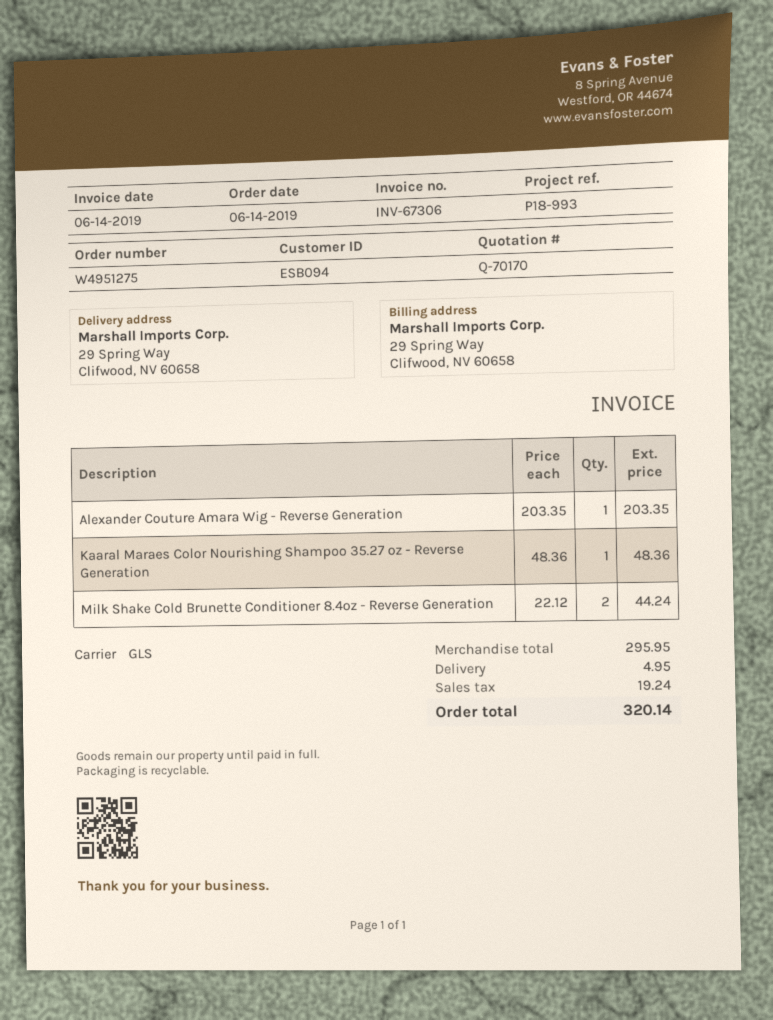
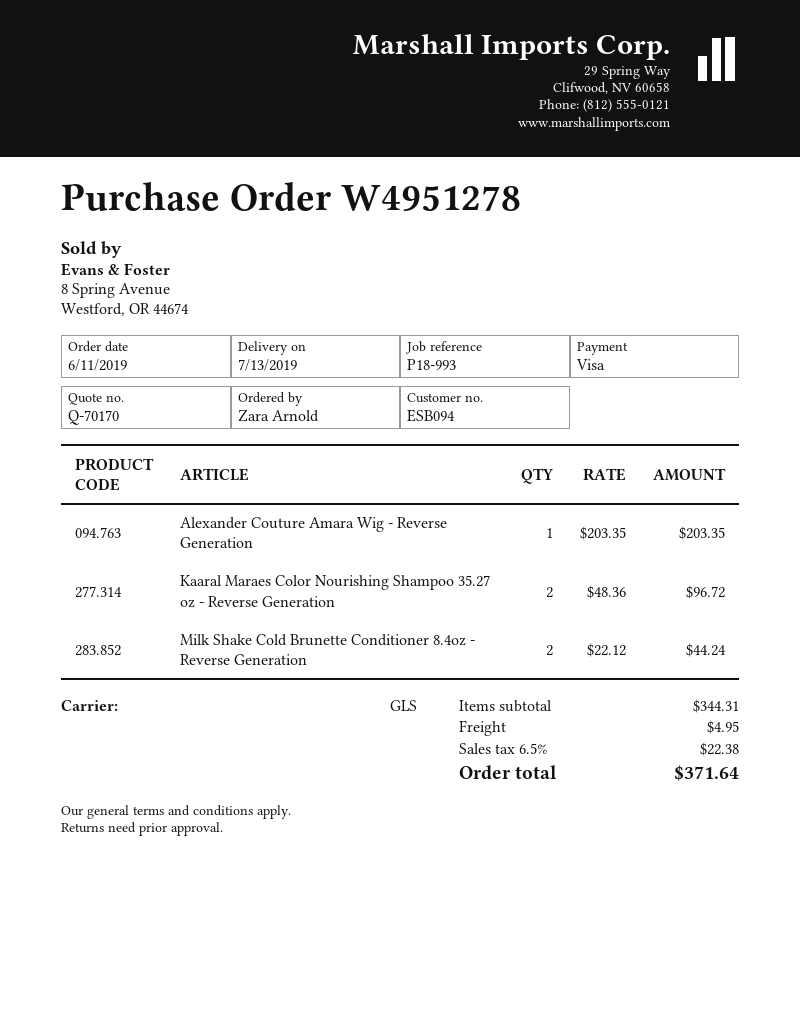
order number: W4951275 -> W4951278
order date: 2019-06-14 -> 2019-06-11
Kaaral Maraes Color Nourishing Shampoo 35.27 oz - Reverse Generation: 1 x 48.36 = 48.36 -> 2 x 48.36 = 96.72
subtotal: 295.95 -> 344.31
tax: 19.24 -> 22.38
total: 320.14 -> 371.64

